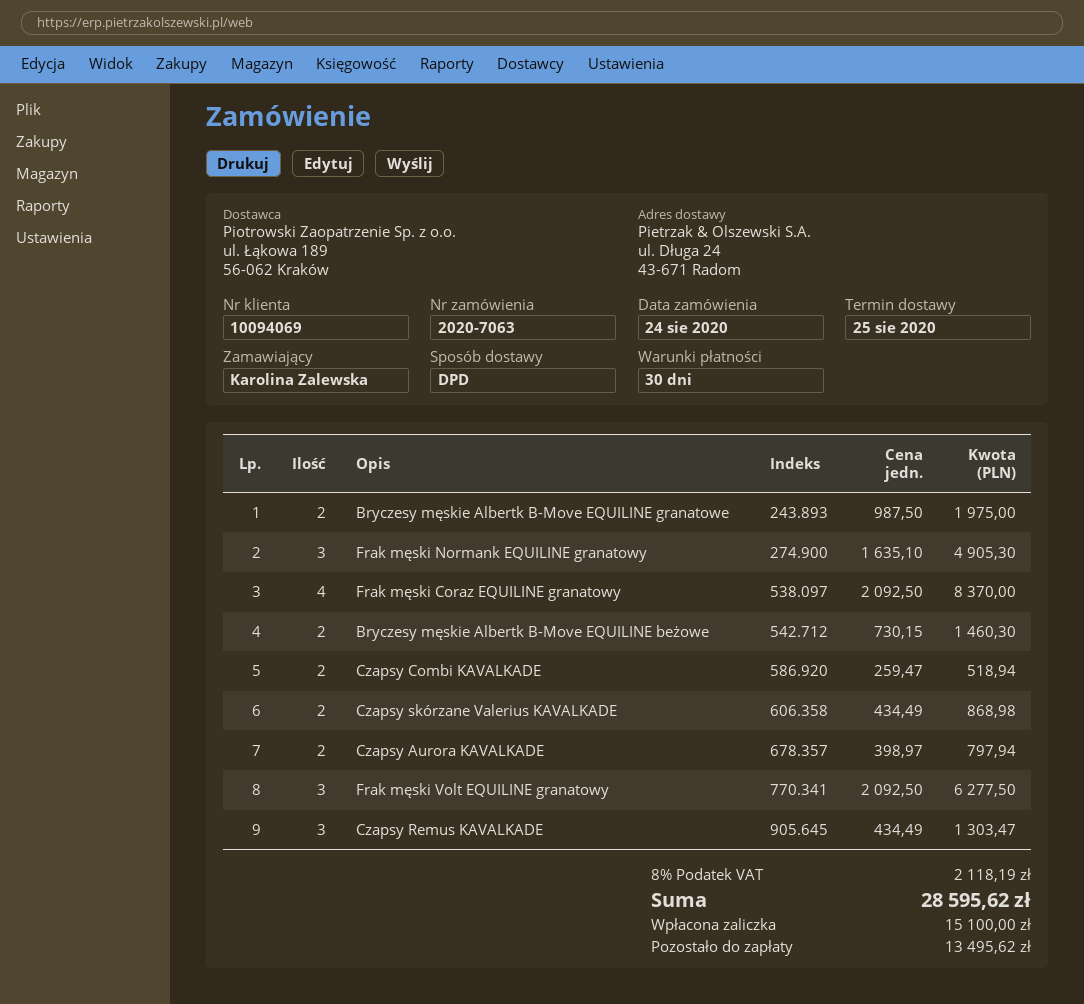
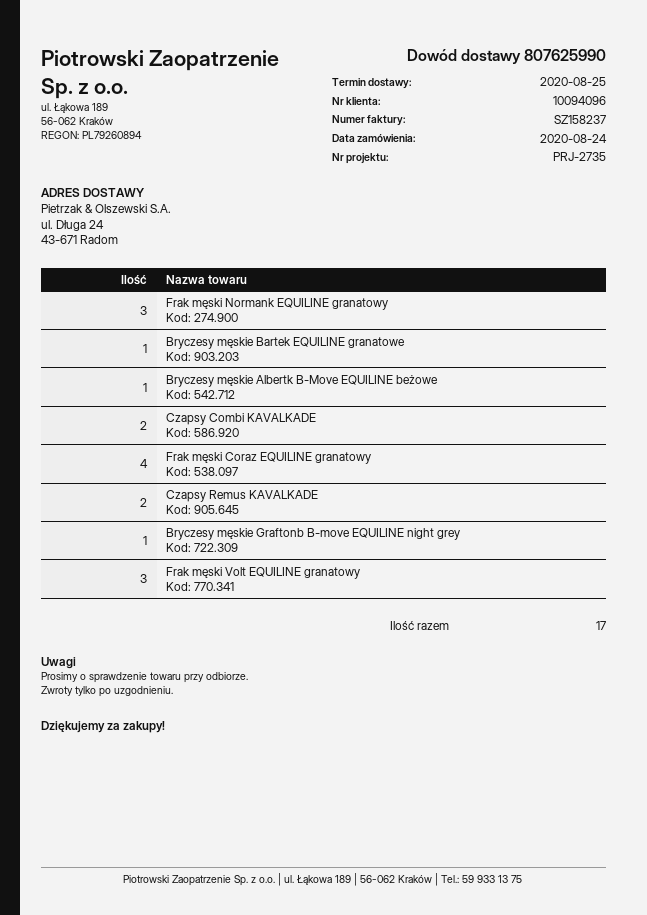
customer number: 10094069 -> 10094096
Bryczesy męskie Albertk B-Move EQUILINE granatowe: 2 -> none
Bryczesy męskie Albertk B-Move EQUILINE beżowe: 2 -> 1
Czapsy skórzane Valerius KAVALKADE: 2 -> none
Czapsy Aurora KAVALKADE: 2 -> none
Czapsy Remus KAVALKADE: 3 -> 2
Bryczesy męskie Bartek EQUILINE granatowe: none -> 1
Bryczesy męskie Graftonb B-move EQUILINE night grey: none -> 1

